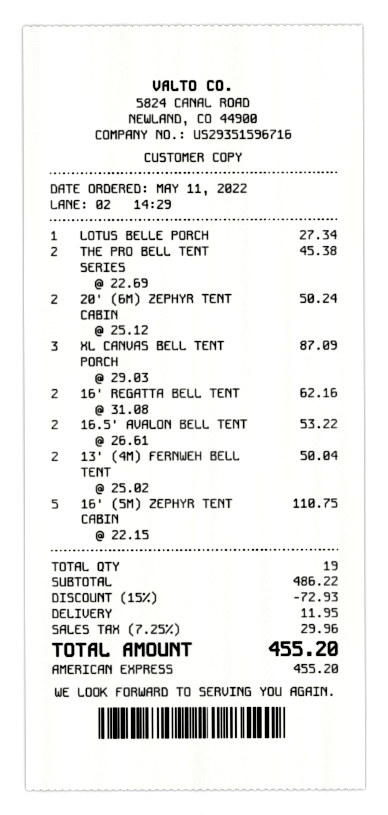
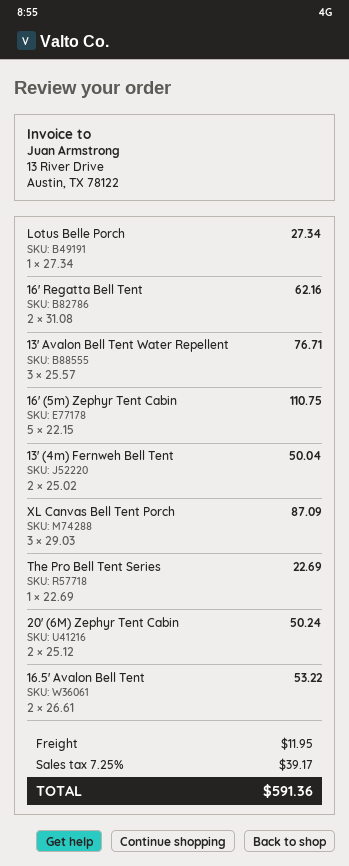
THE PRO BELL TENT SERIES: 2 x 22.69 = 45.38 -> 1 x 22.69 = 22.69
13' Avalon Bell Tent Water Repellent: none -> 3 x 25.57 = 76.71
discount: 15% = 72.93 -> none
tax: 7.25% = 29.96 -> 7.25% = 39.17
total: 455.20 -> 591.36

